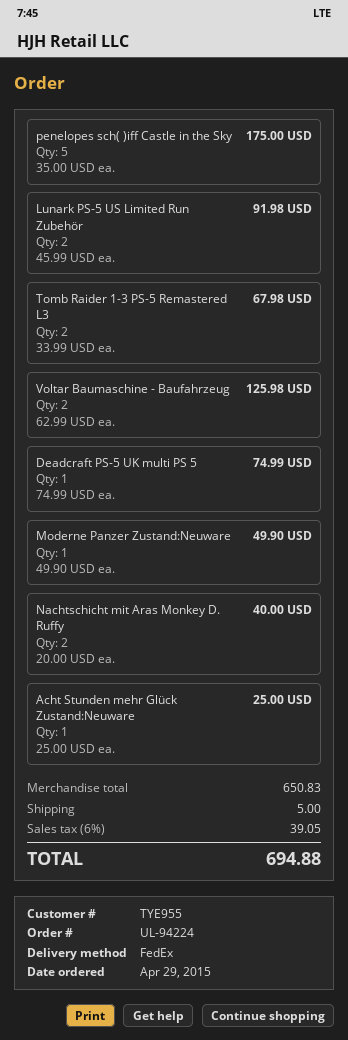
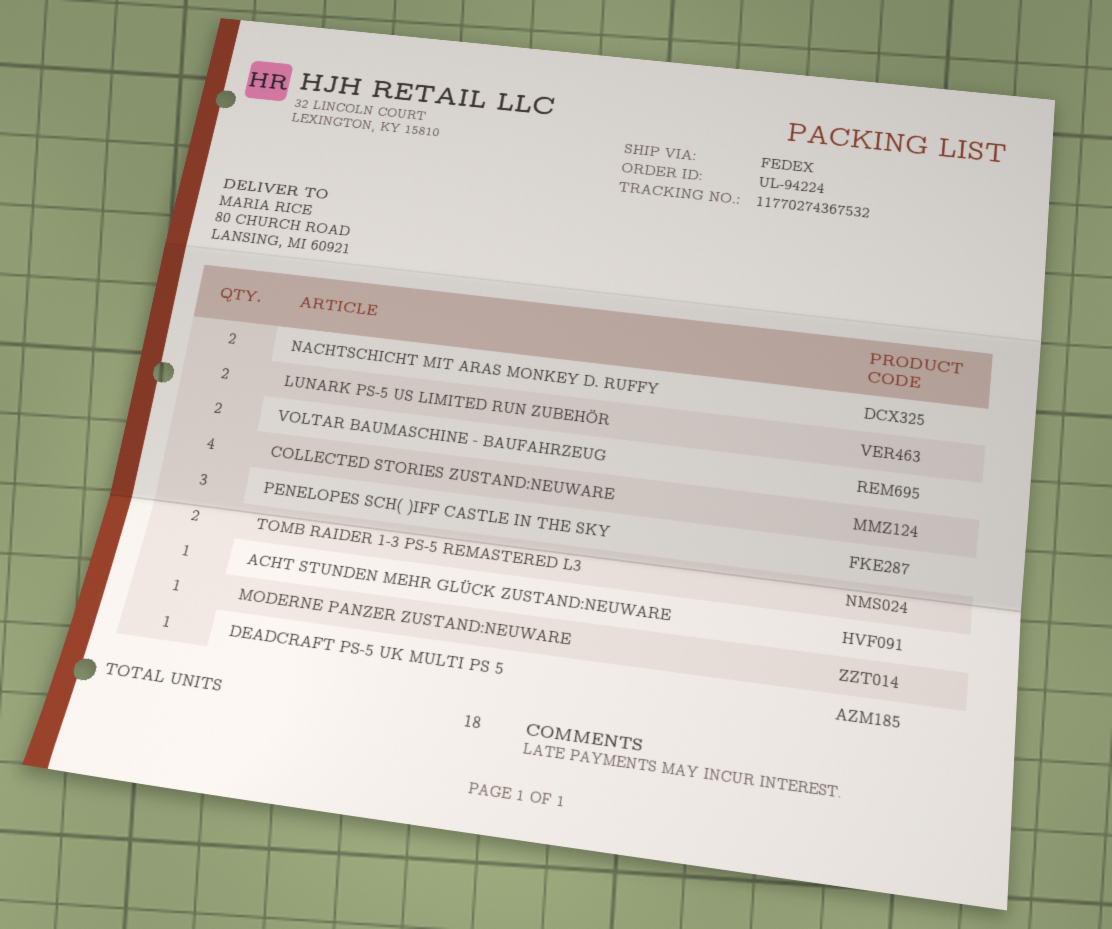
penelopes sch( )iff Castle in the Sky: 5 -> 3
COLLECTED STORIES ZUSTAND:NEUWARE: none -> 4

